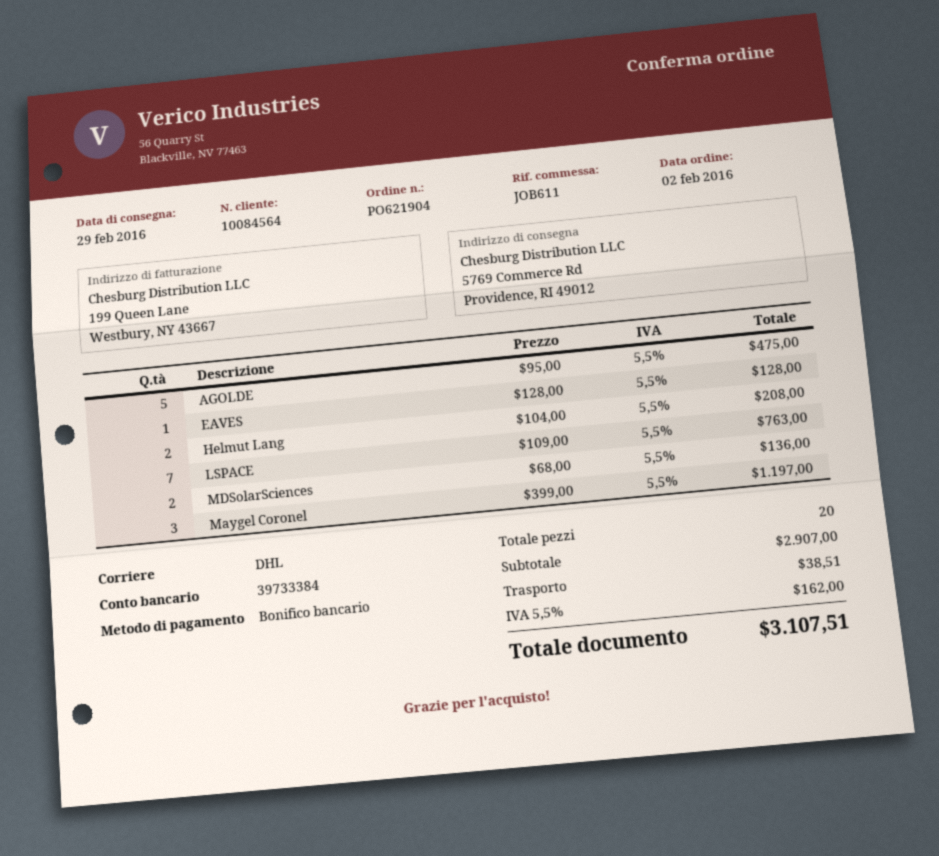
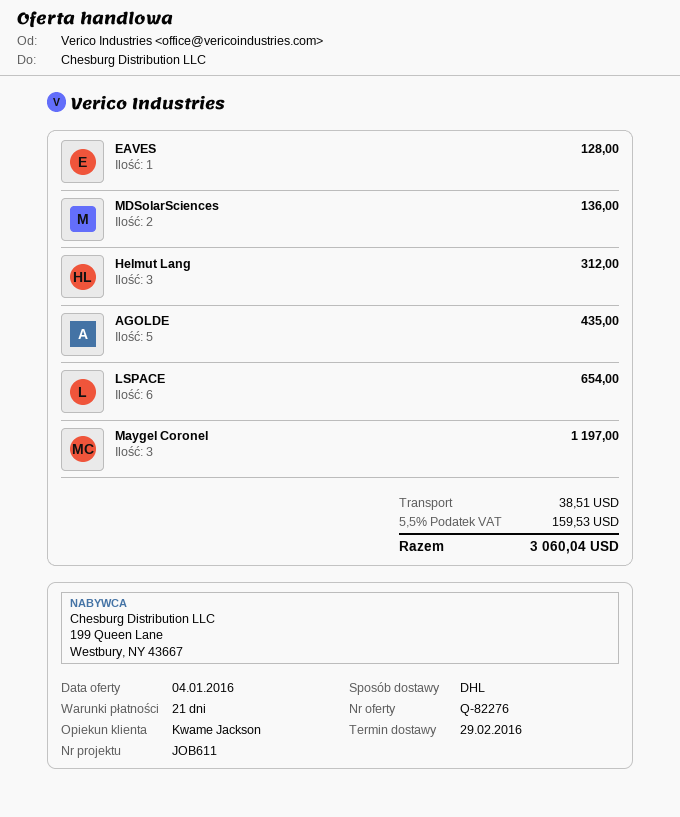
AGOLDE: 5 for 475.00 -> 5 for 435.00
Helmut Lang: 2 for 208.00 -> 3 for 312.00
LSPACE: 7 for 763.00 -> 6 for 654.00
tax: 5.5% = 162.00 -> 5.5% = 159.53
total: 3107.51 -> 3060.04

